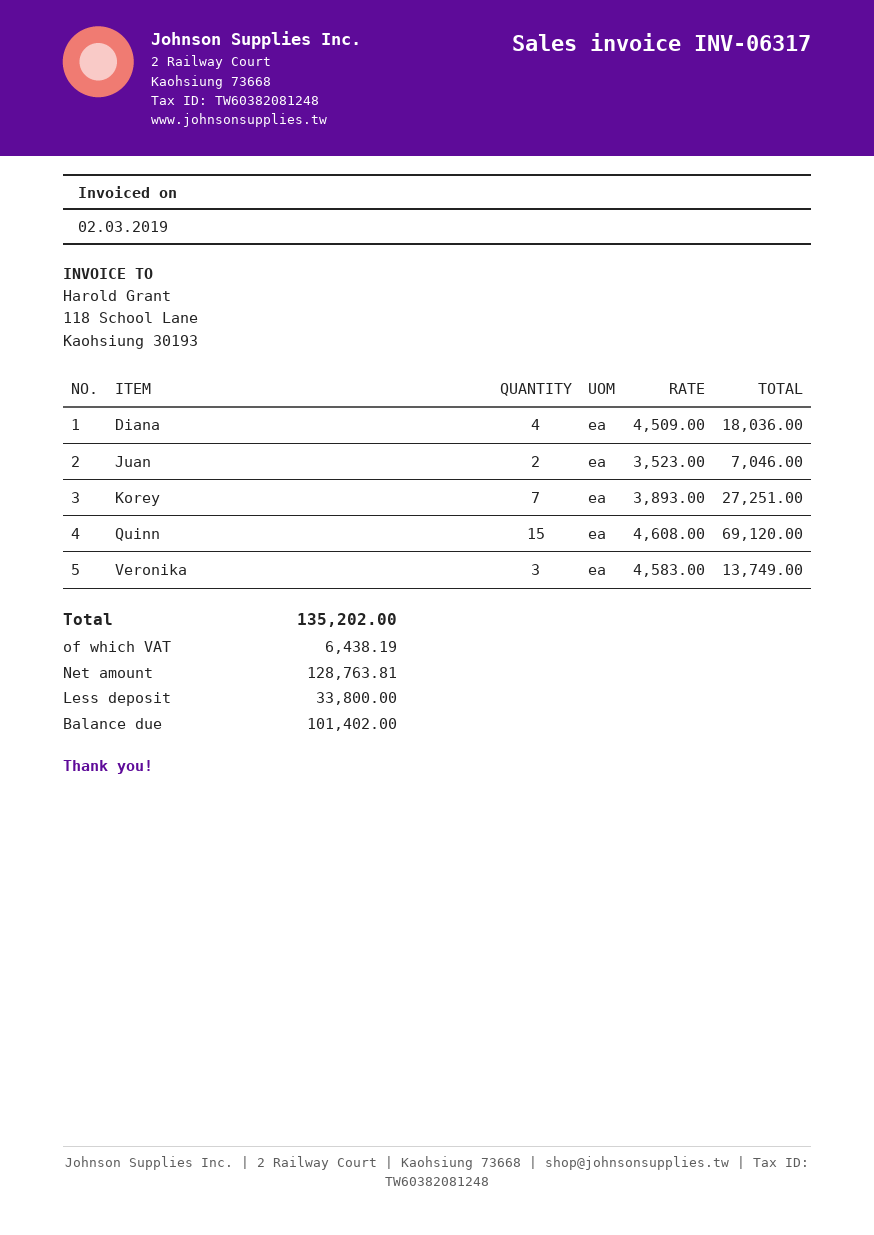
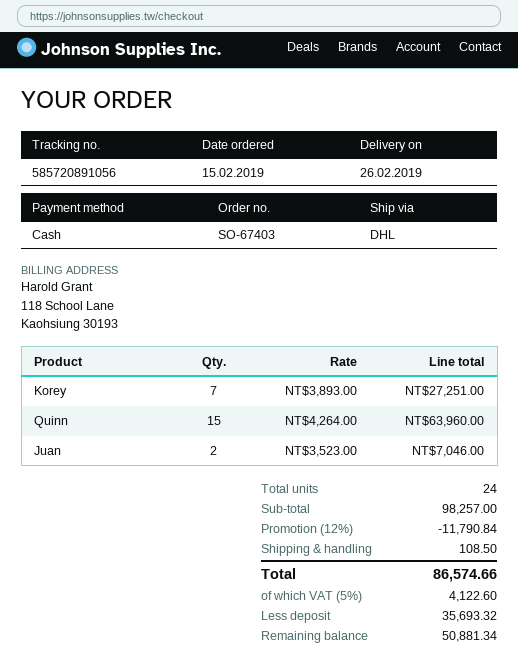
Diana: 4 x 4509.00 = 18036.00 -> none
Quinn: 15 x 4608.00 = 69120.00 -> 15 x 4264.00 = 63960.00
Veronika: 3 x 4583.00 = 13749.00 -> none
discount: none -> 12% = 11790.84
shipping: none -> 108.50
tax: 6438.19 -> 4122.60
total: 135202.00 -> 86574.66
deposit: 33800.00 -> 35693.32
balance: 101402.00 -> 50881.34

